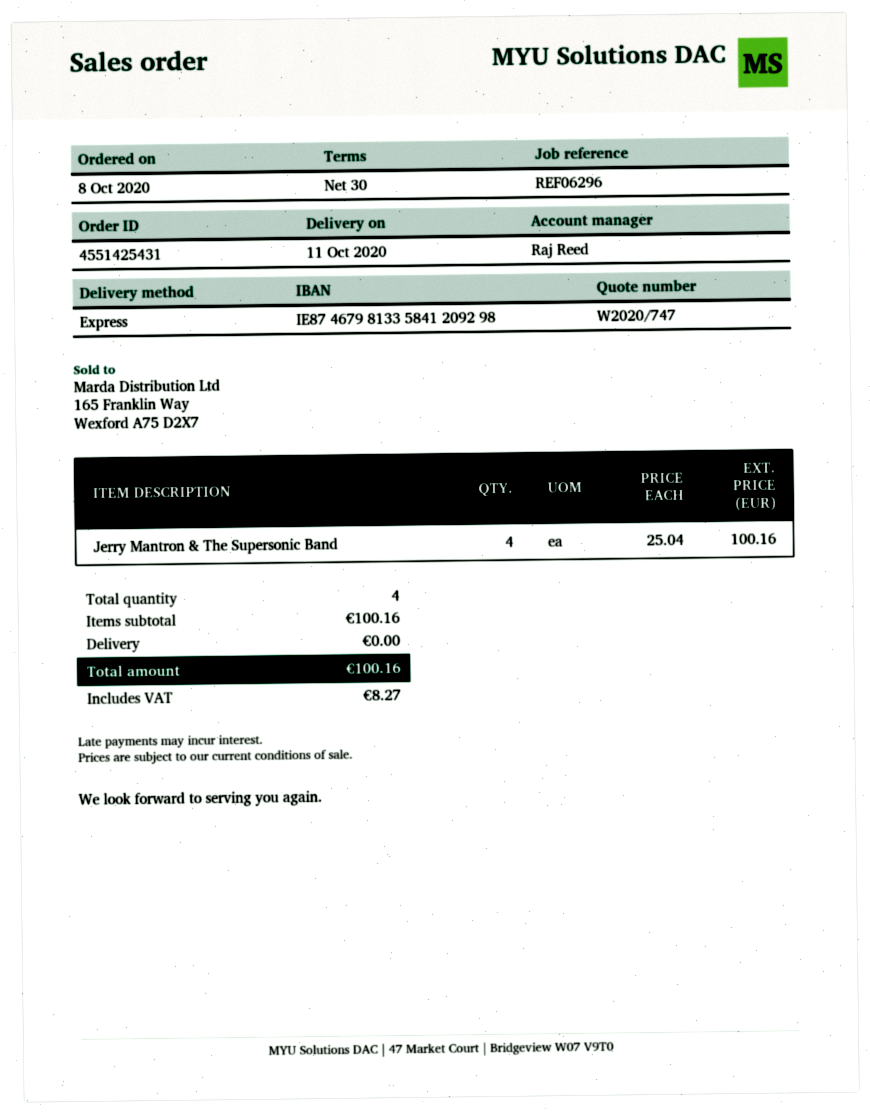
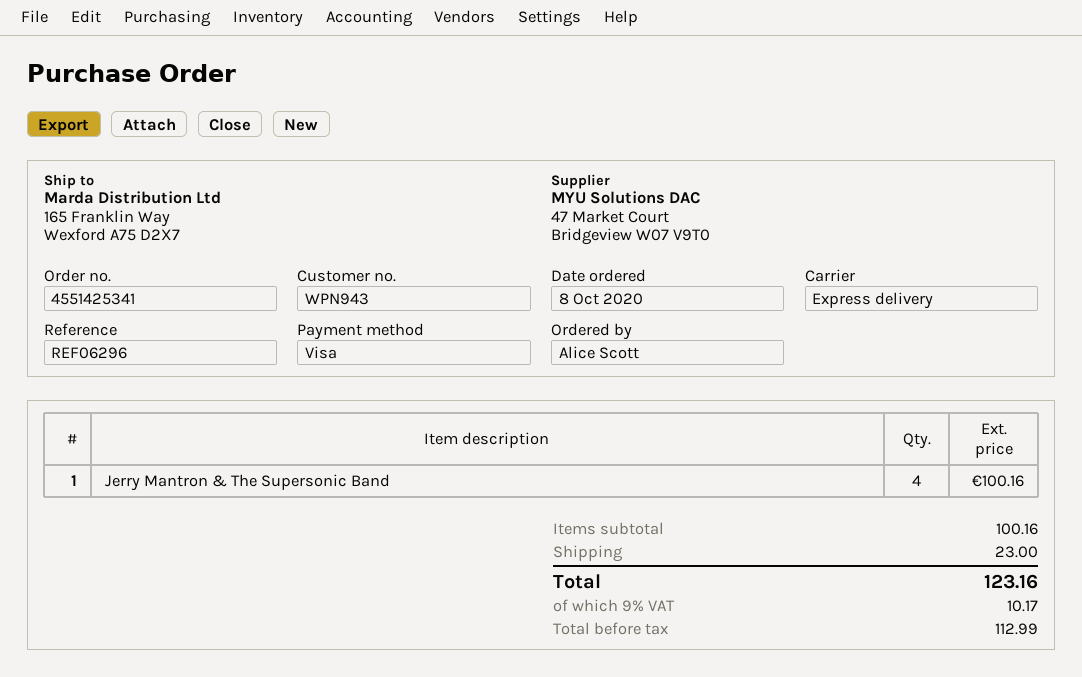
order number: 4551425431 -> 4551425341
shipping: 0.00 -> 23.00
tax: 8.27 -> 10.17
total: 100.16 -> 123.16

